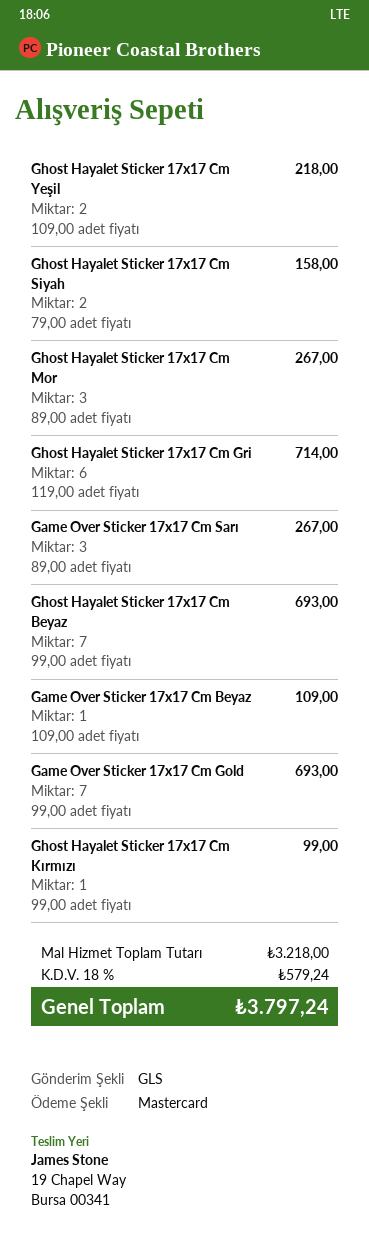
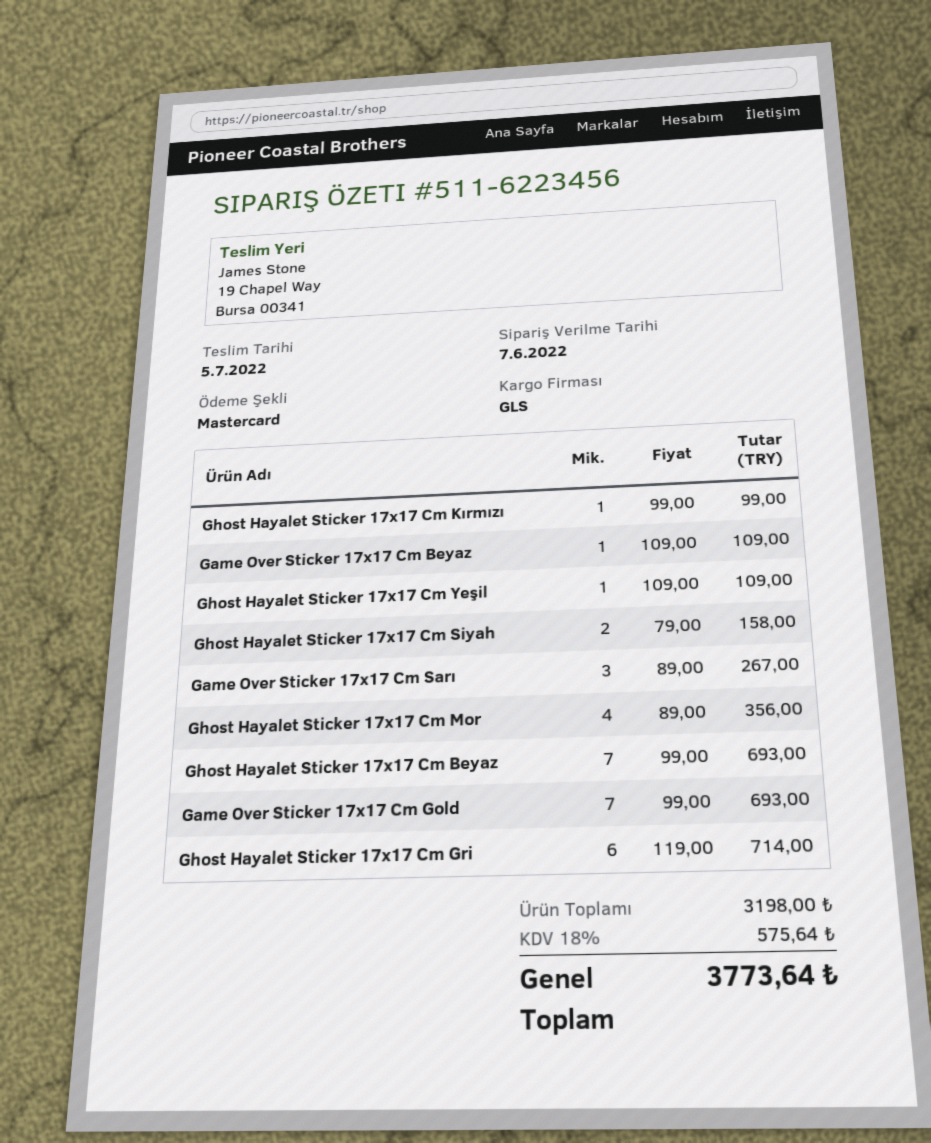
Ghost Hayalet Sticker 17x17 Cm Yeşil: 2 x 109.00 = 218.00 -> 1 x 109.00 = 109.00
Ghost Hayalet Sticker 17x17 Cm Mor: 3 x 89.00 = 267.00 -> 4 x 89.00 = 356.00
subtotal: 3218.00 -> 3198.00
tax: 18% = 579.24 -> 18% = 575.64
total: 3797.24 -> 3773.64

